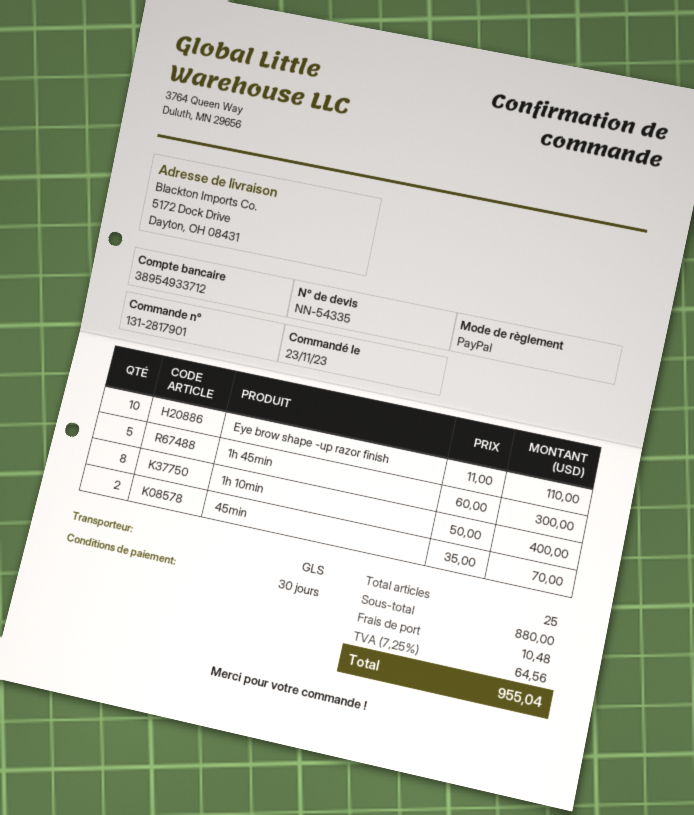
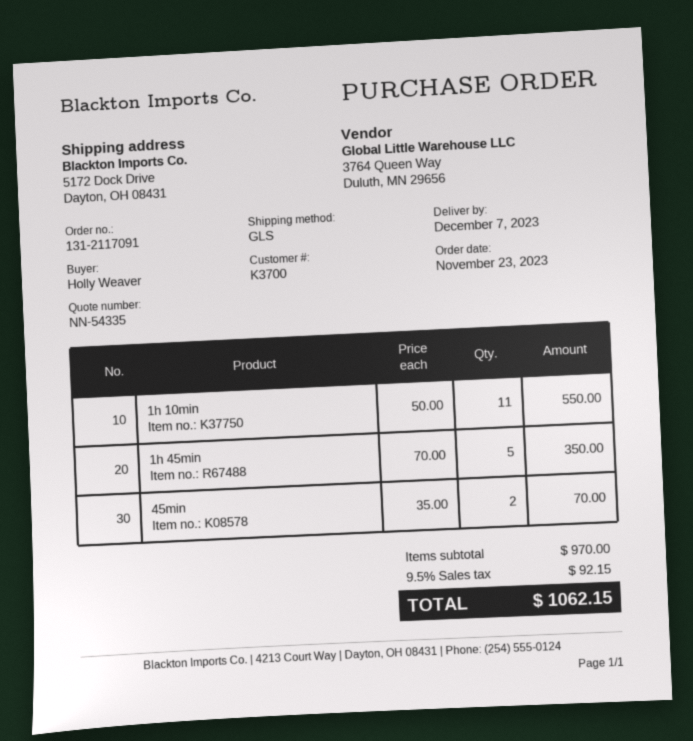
order number: 131-2817901 -> 131-2117091
Eye brow shape -up razor finish: 10 x 11.00 = 110.00 -> none
1h 45min: 5 x 60.00 = 300.00 -> 5 x 70.00 = 350.00
1h 10min: 8 x 50.00 = 400.00 -> 11 x 50.00 = 550.00
subtotal: 880.00 -> 970.00
shipping: 10.48 -> none
tax: 7.25% = 64.56 -> 9.5% = 92.15
total: 955.04 -> 1062.15

